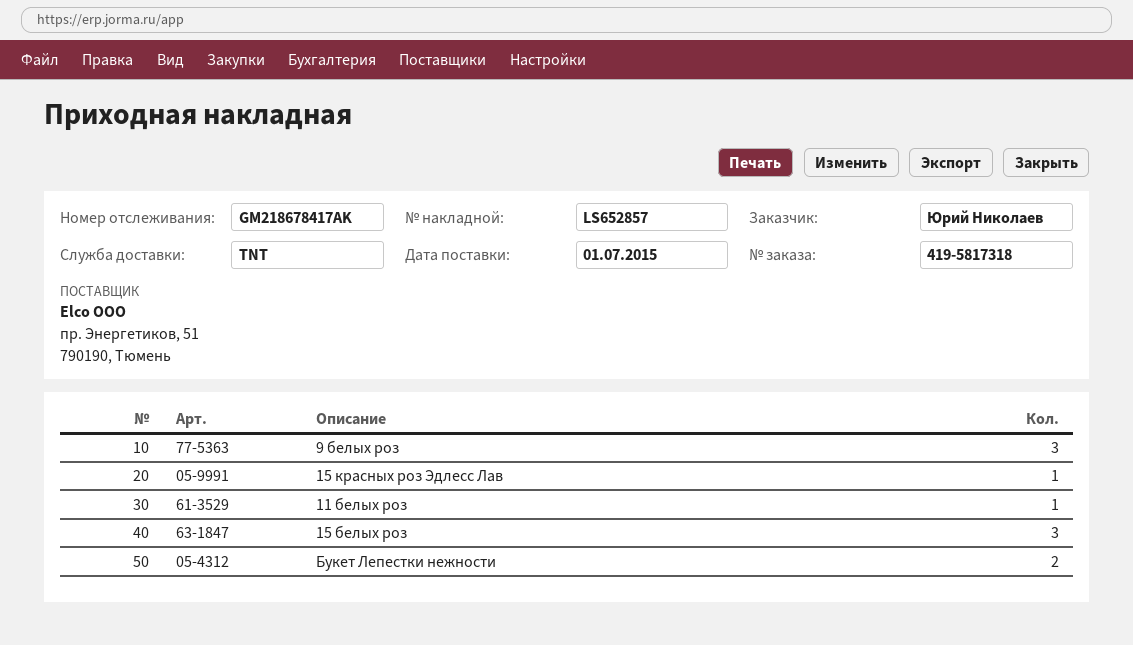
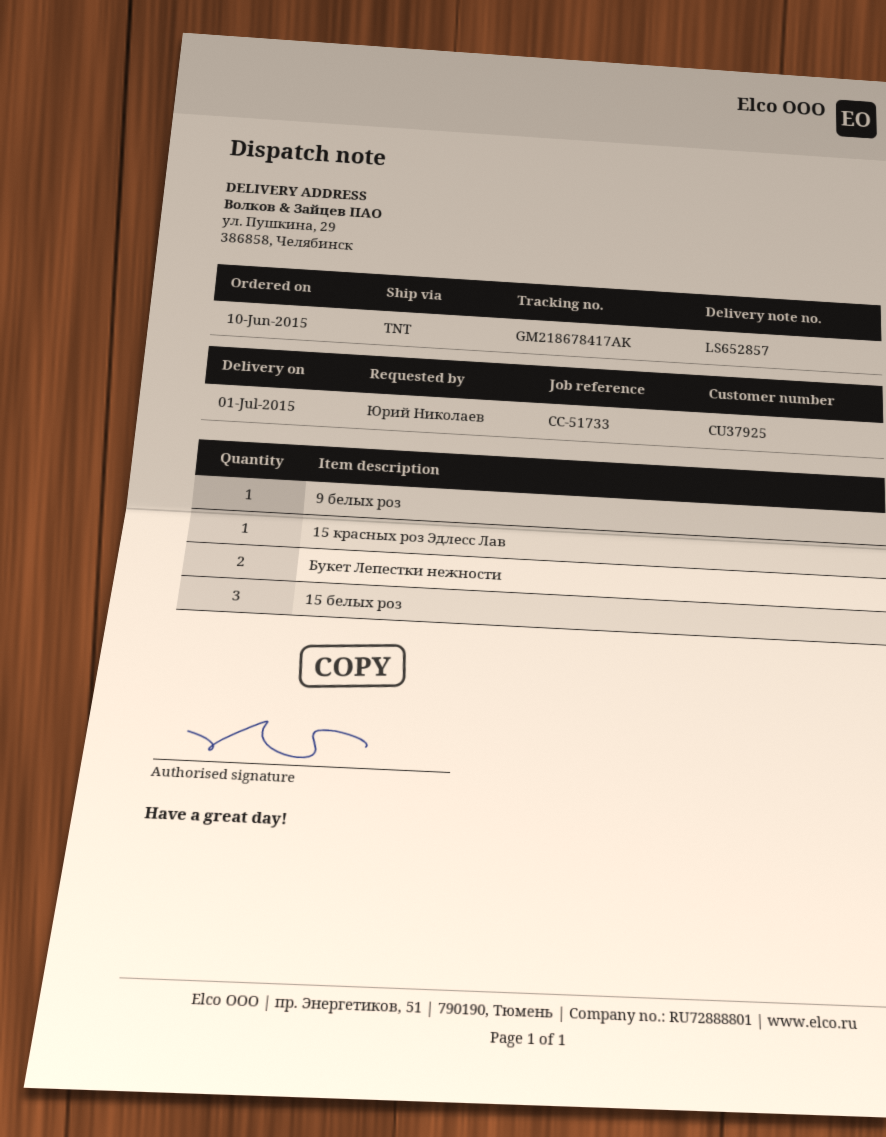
9 белых роз: 3 -> 1
11 белых роз: 1 -> none

